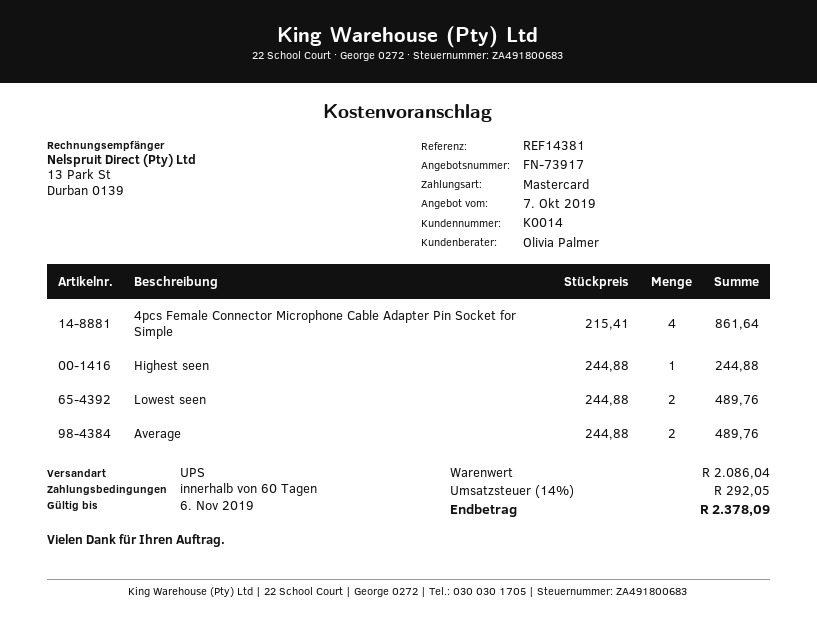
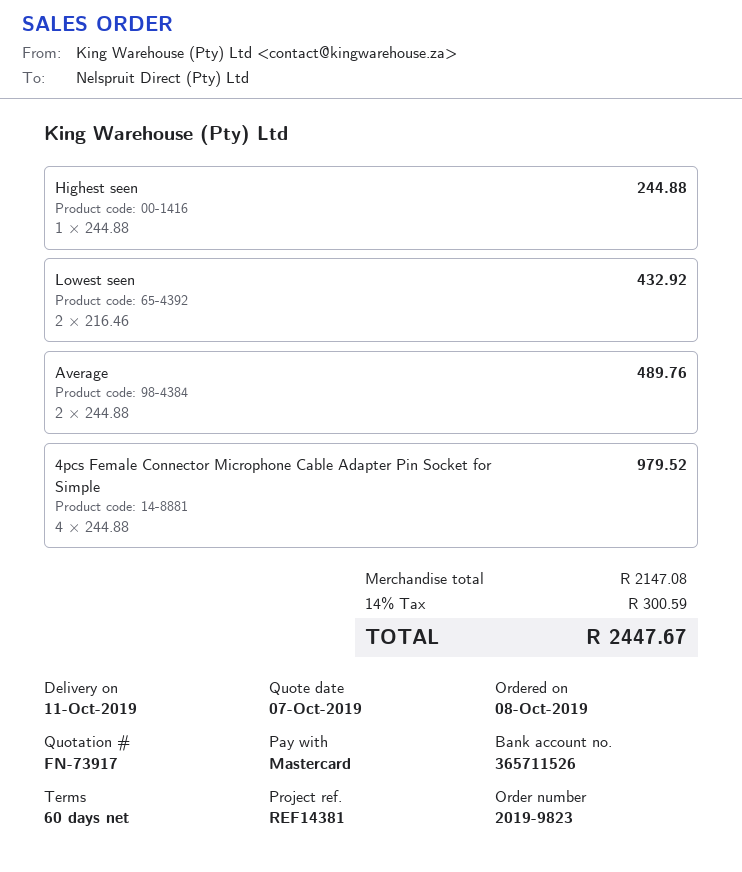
4pcs Female Connector Microphone Cable Adapter Pin Socket for Simple: 4 x 215.41 = 861.64 -> 4 x 244.88 = 979.52
Lowest seen: 2 x 244.88 = 489.76 -> 2 x 216.46 = 432.92
subtotal: 2086.04 -> 2147.08
tax: 14% = 292.05 -> 14% = 300.59
total: 2378.09 -> 2447.67

